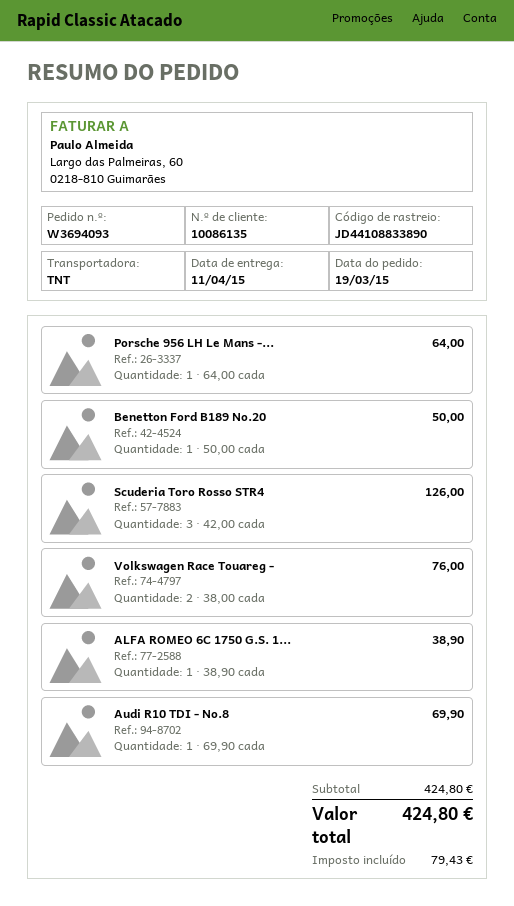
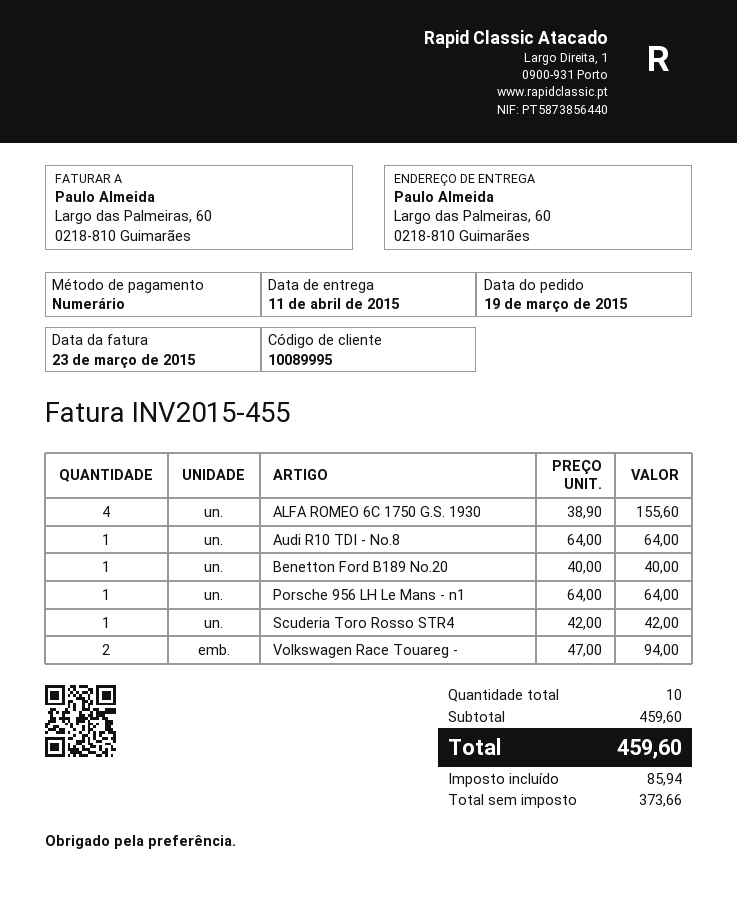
customer number: 10086135 -> 10089995
Benetton Ford B189 No.20: 1 x 50.00 = 50.00 -> 1 x 40.00 = 40.00
Scuderia Toro Rosso STR4: 3 x 42.00 = 126.00 -> 1 x 42.00 = 42.00
Volkswagen Race Touareg -: 2 x 38.00 = 76.00 -> 2 x 47.00 = 94.00
ALFA ROMEO 6C 1750 G.S. 1...: 1 x 38.90 = 38.90 -> 4 x 38.90 = 155.60
Audi R10 TDI - No.8: 1 x 69.90 = 69.90 -> 1 x 64.00 = 64.00
subtotal: 424.80 -> 459.60
tax: 79.43 -> 85.94
total: 424.80 -> 459.60

